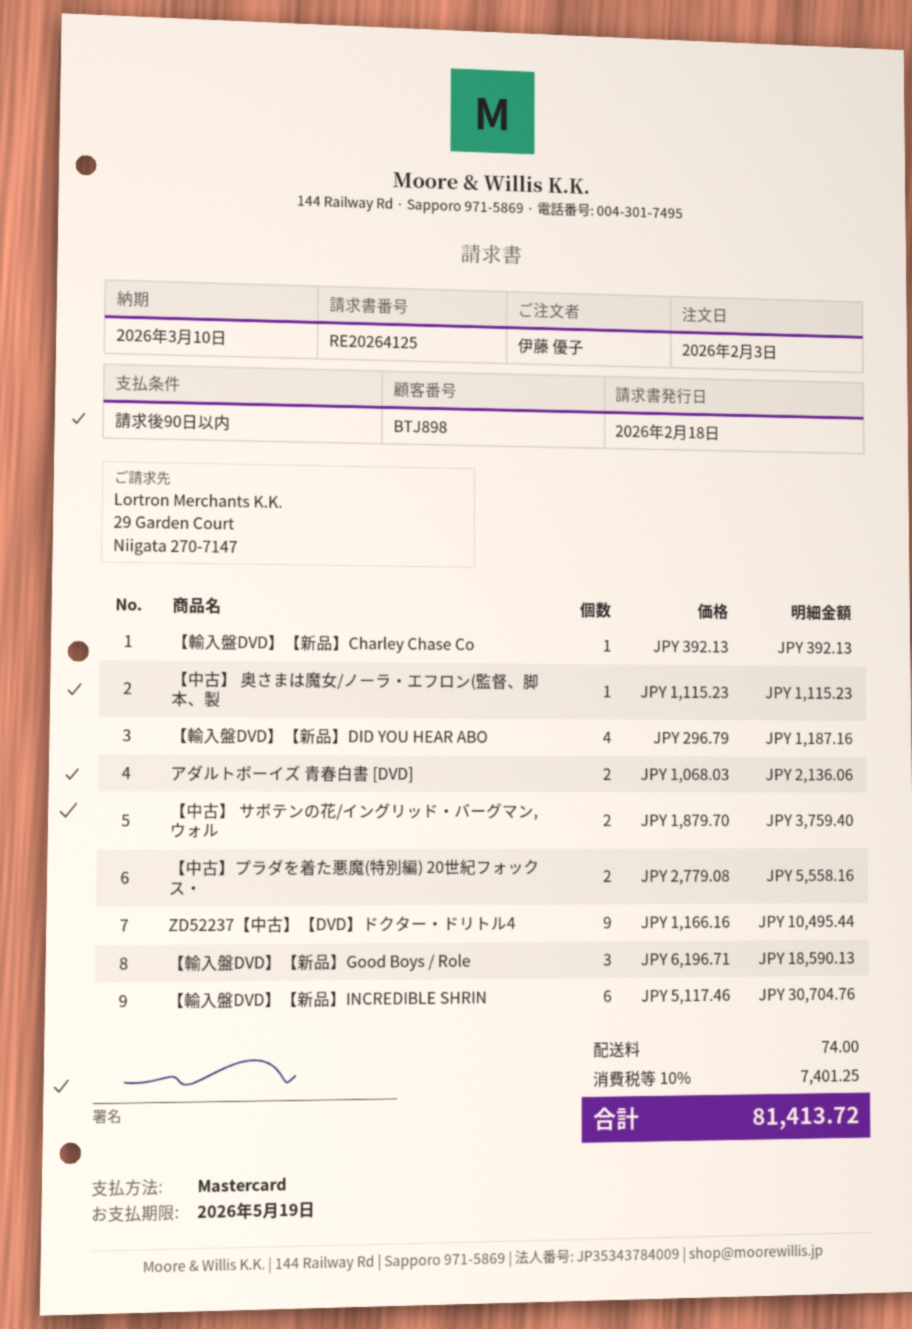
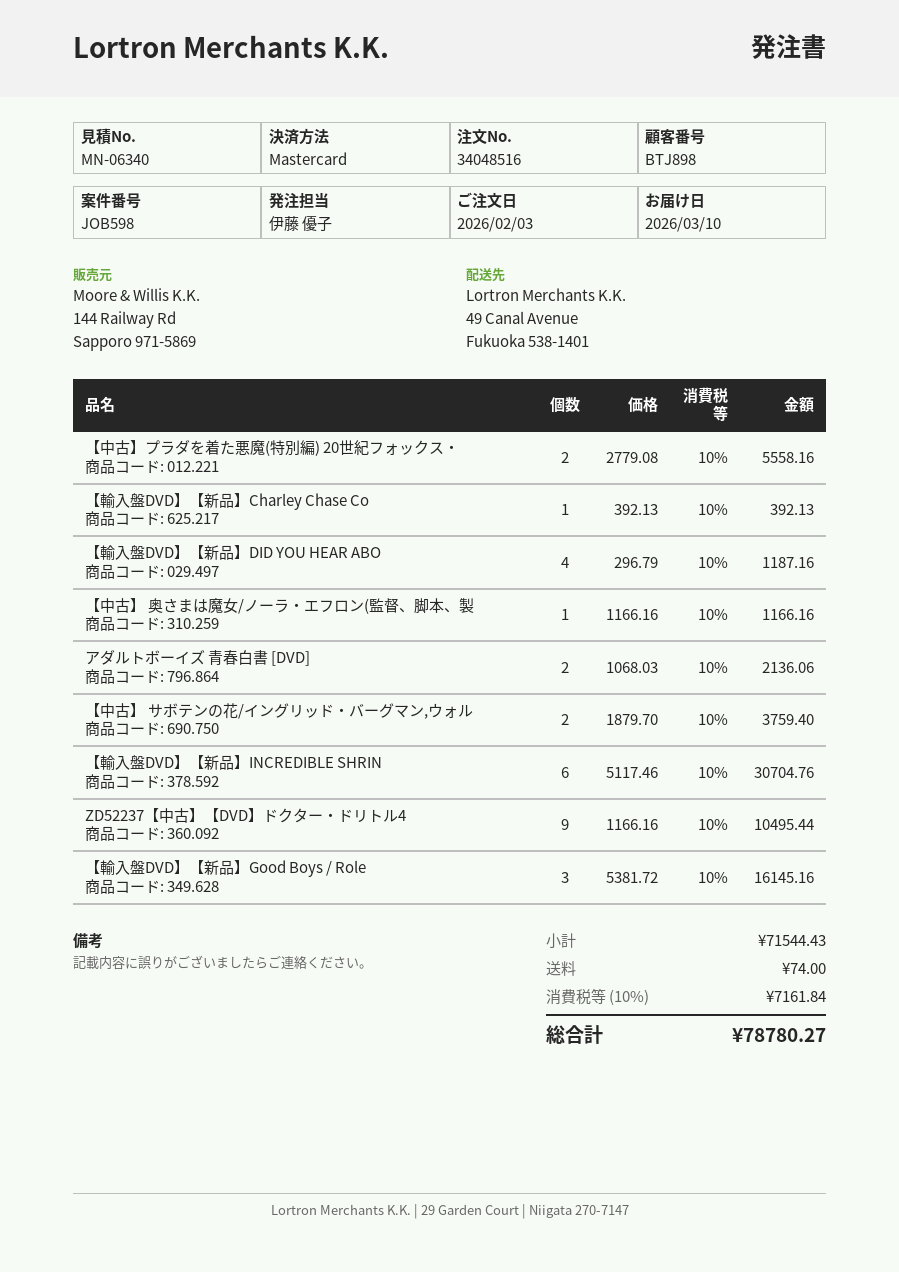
【中古】 奥さまは魔女/ノーラ・エフロン(監督、脚本、製: 1 x 1115.23 = 1115.23 -> 1 x 1166.16 = 1166.16
【輸入盤DVD】【新品】Good Boys / Role: 3 x 6196.71 = 18590.13 -> 3 x 5381.72 = 16145.16
tax: 10% = 7401.25 -> 10% = 7161.84
total: 81413.72 -> 78780.27

